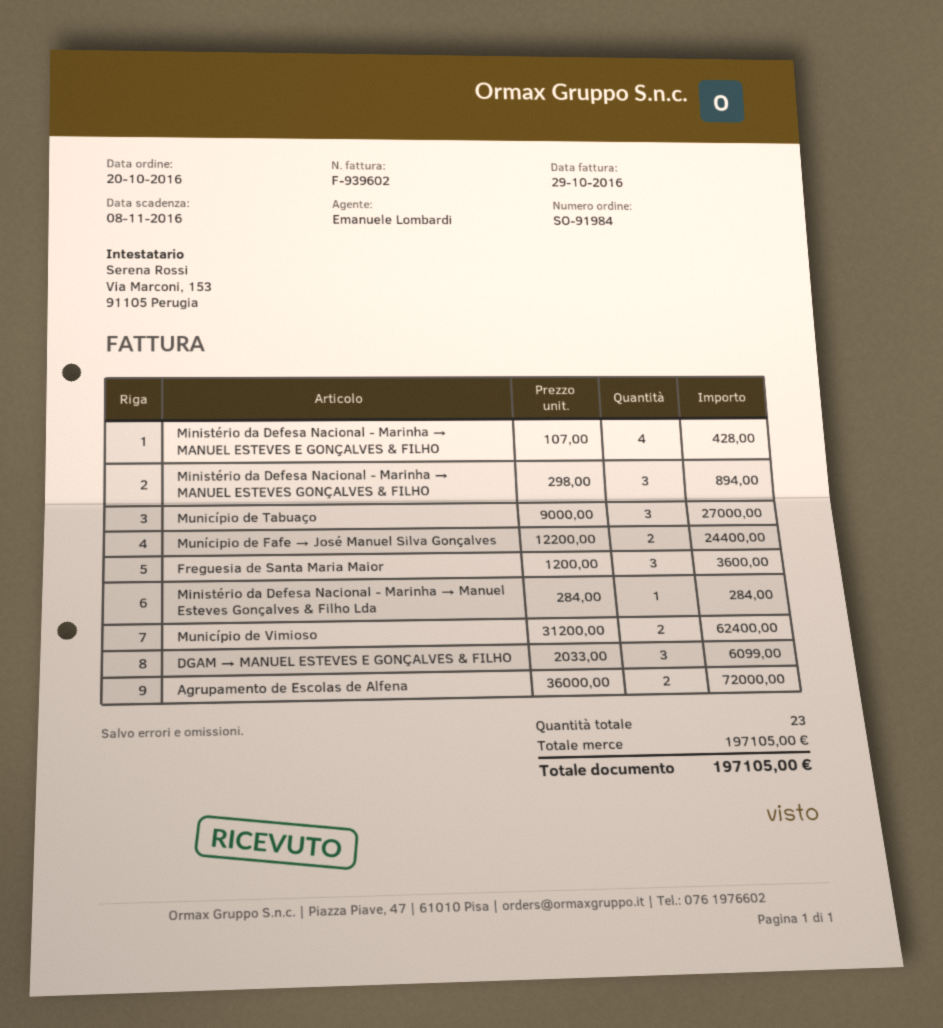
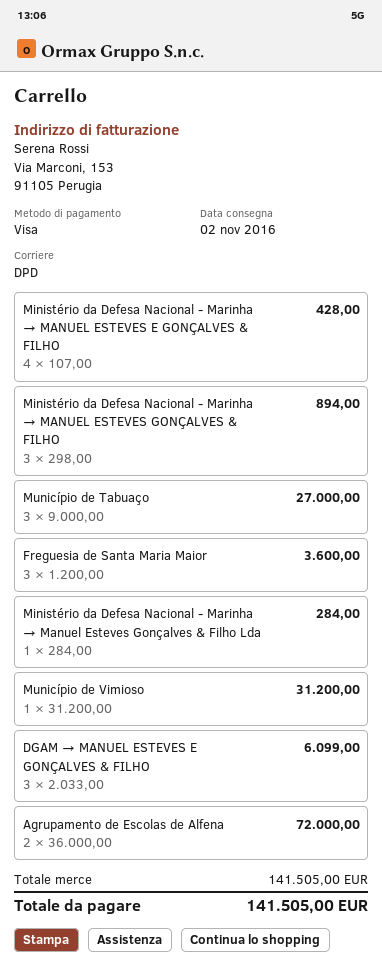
Munícipio de Fafe → José Manuel Silva Gonçalves: 2 x 12200.00 = 24400.00 -> none
Município de Vimioso: 2 x 31200.00 = 62400.00 -> 1 x 31200.00 = 31200.00
subtotal: 197105.00 -> 141505.00
total: 197105.00 -> 141505.00

